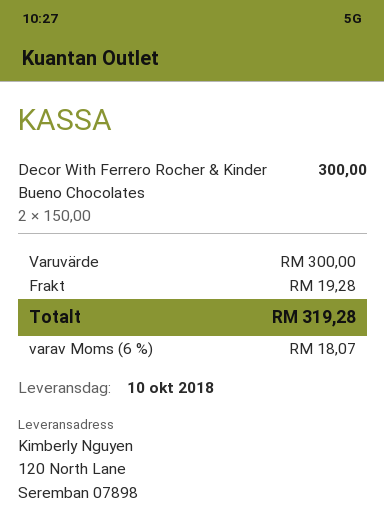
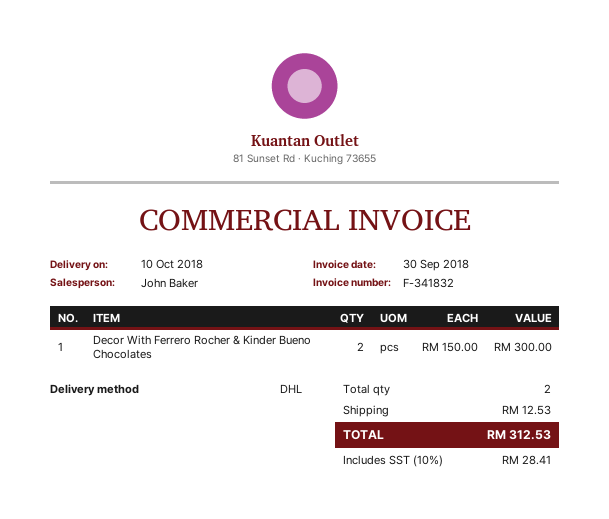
shipping: 19.28 -> 12.53
tax: 6% = 18.07 -> 10% = 28.41
total: 319.28 -> 312.53

